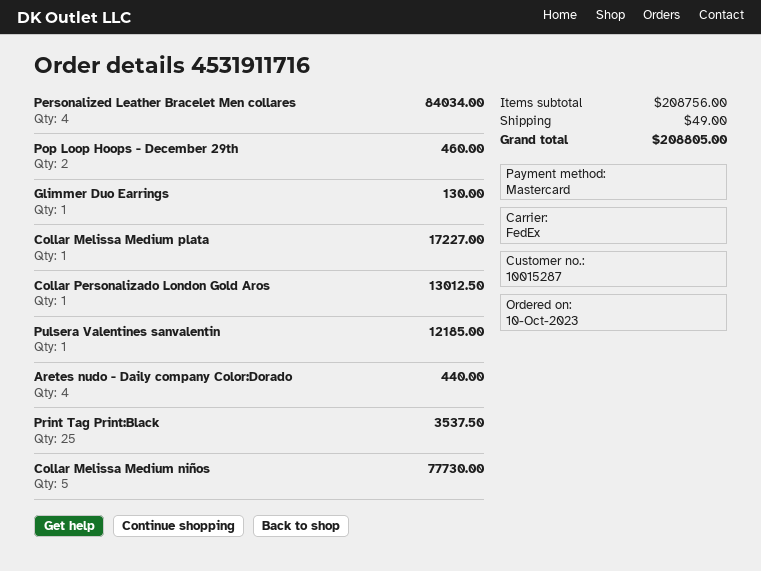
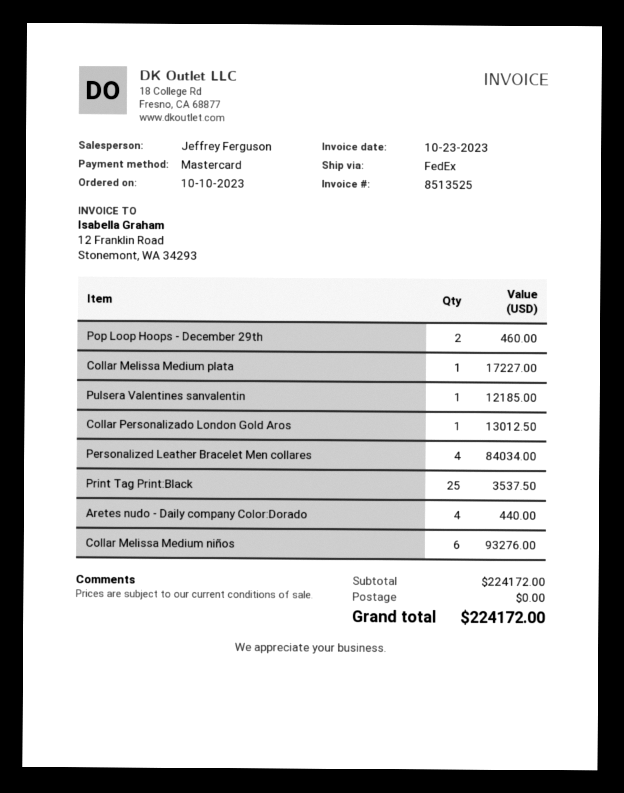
Glimmer Duo Earrings: 1 for 130.00 -> none
Collar Melissa Medium niños: 5 for 77730.00 -> 6 for 93276.00
subtotal: 208756.00 -> 224172.00
shipping: 49.00 -> 0.00
total: 208805.00 -> 224172.00

